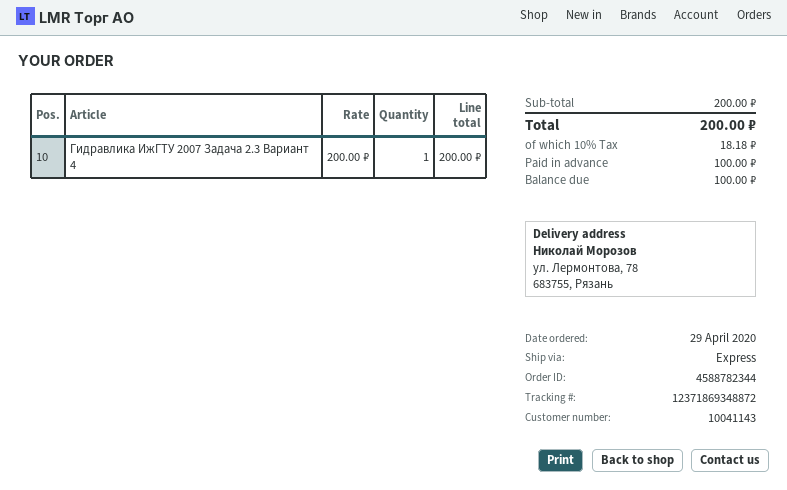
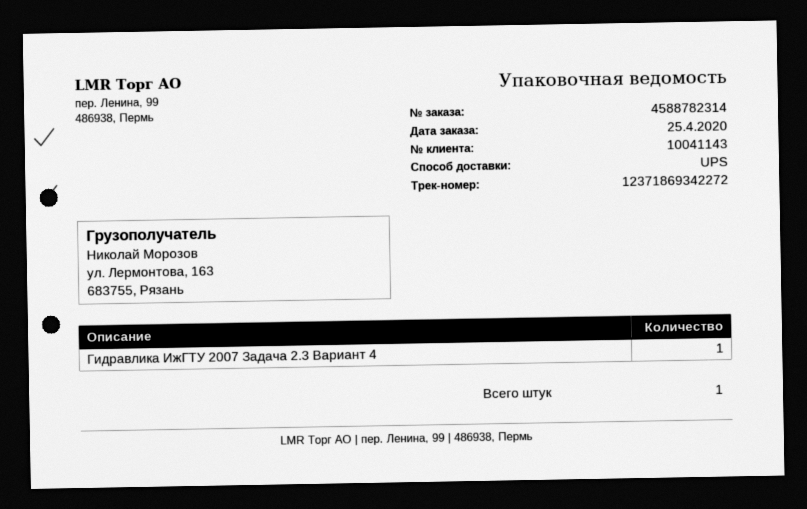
order number: 4588782344 -> 4588782314
order date: 2020-04-29 -> 2020-04-25
shipping method: express -> UPS
tracking number: 12371869348872 -> 12371869342272
ship to: ул. Лермонтова, 78, 683755, Рязань -> ул. Лермонтова, 163, 683755, Рязань

